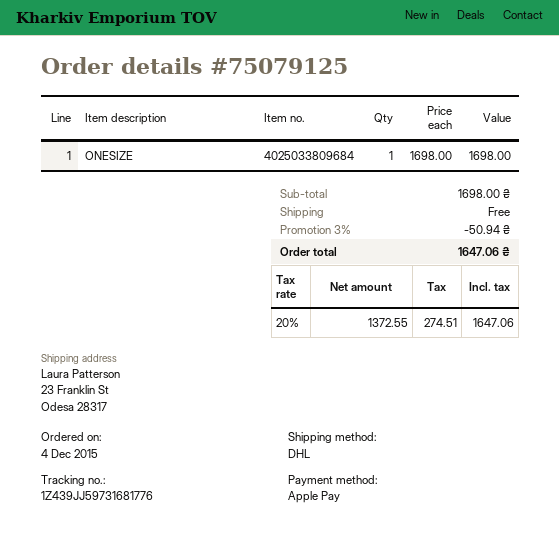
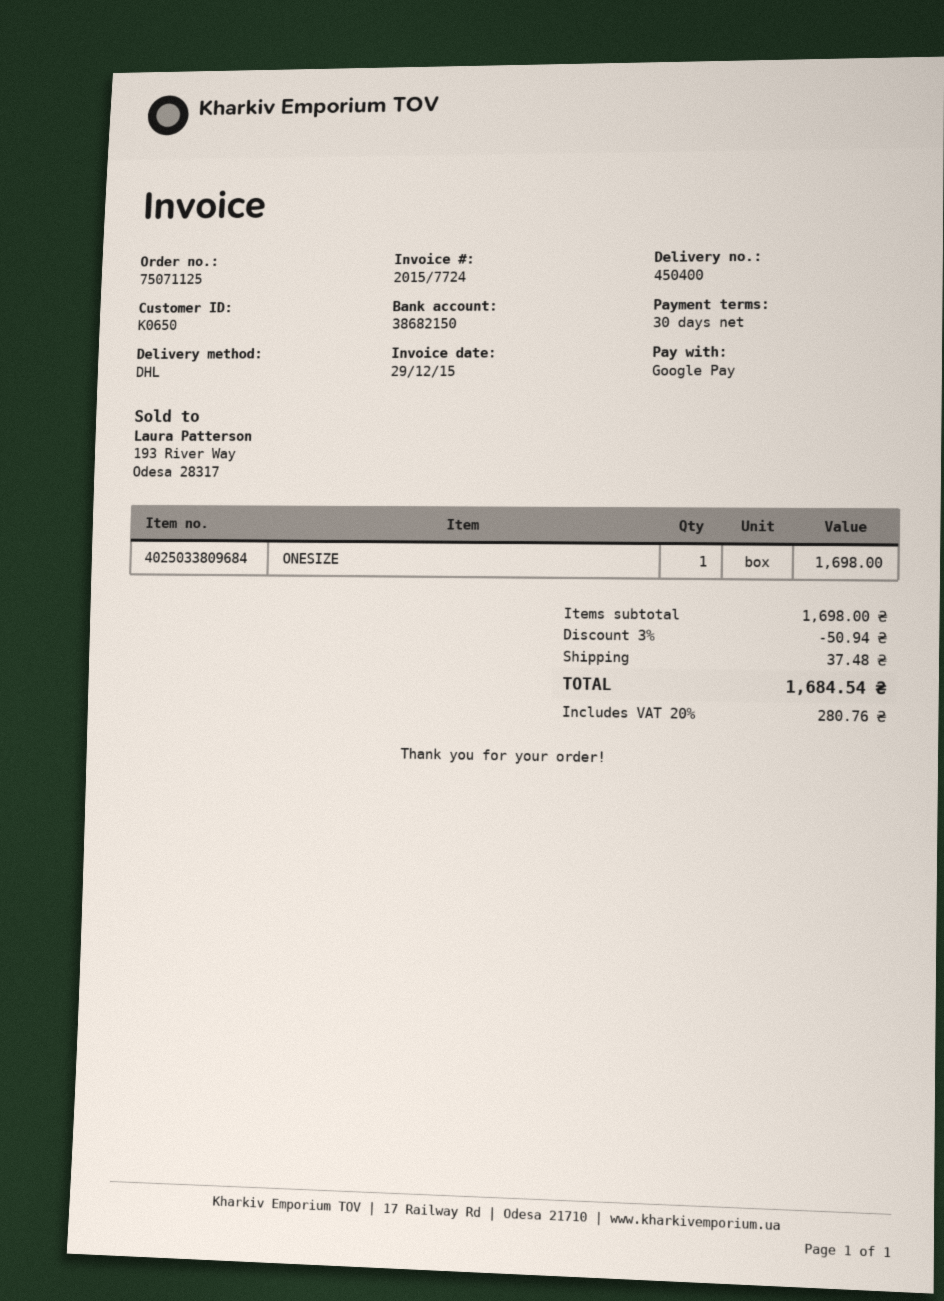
order number: 75079125 -> 75071125
payment method: Apple Pay -> Google Pay
shipping: 0.00 -> 37.48
tax: 20% = 274.51 -> 20% = 280.76
total: 1647.06 -> 1684.54

